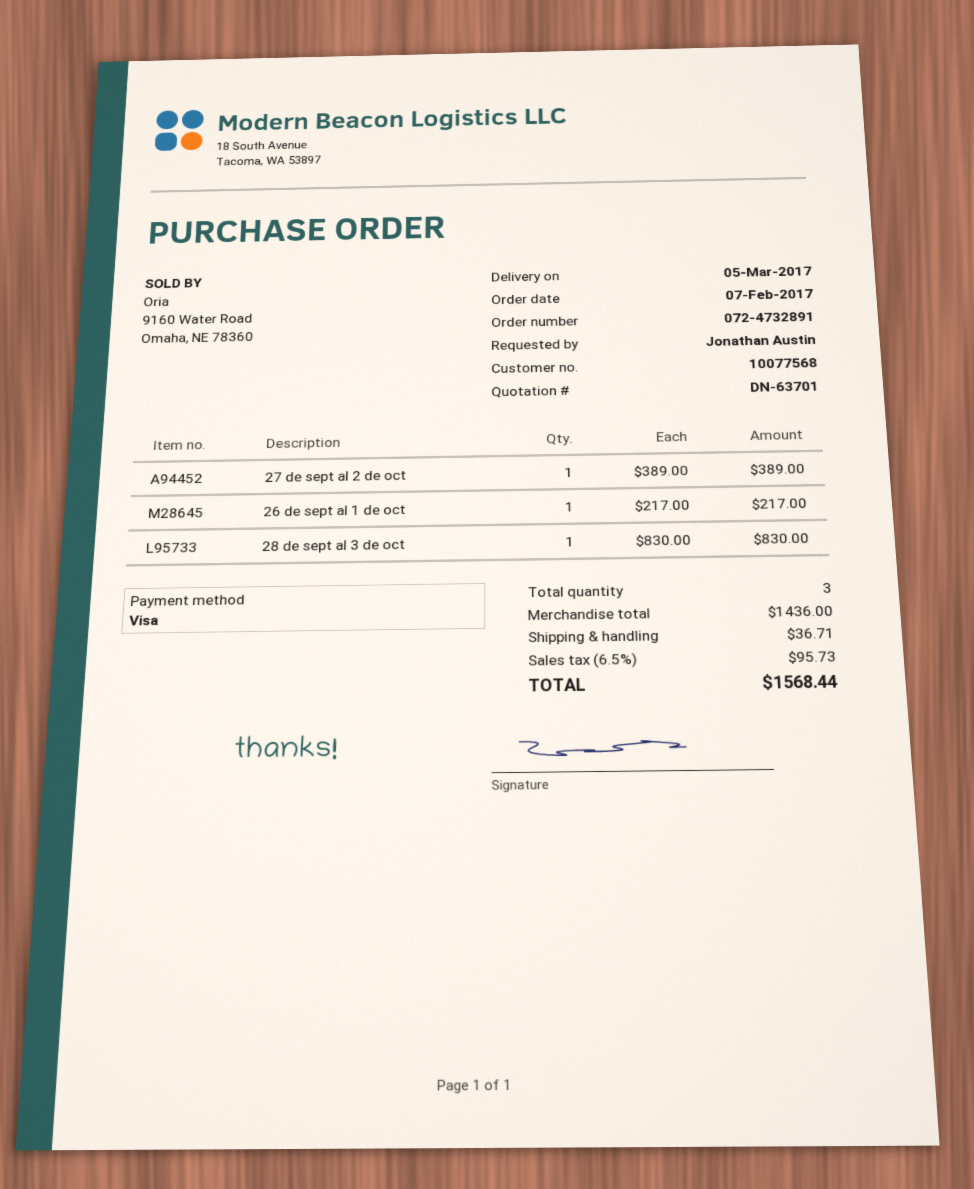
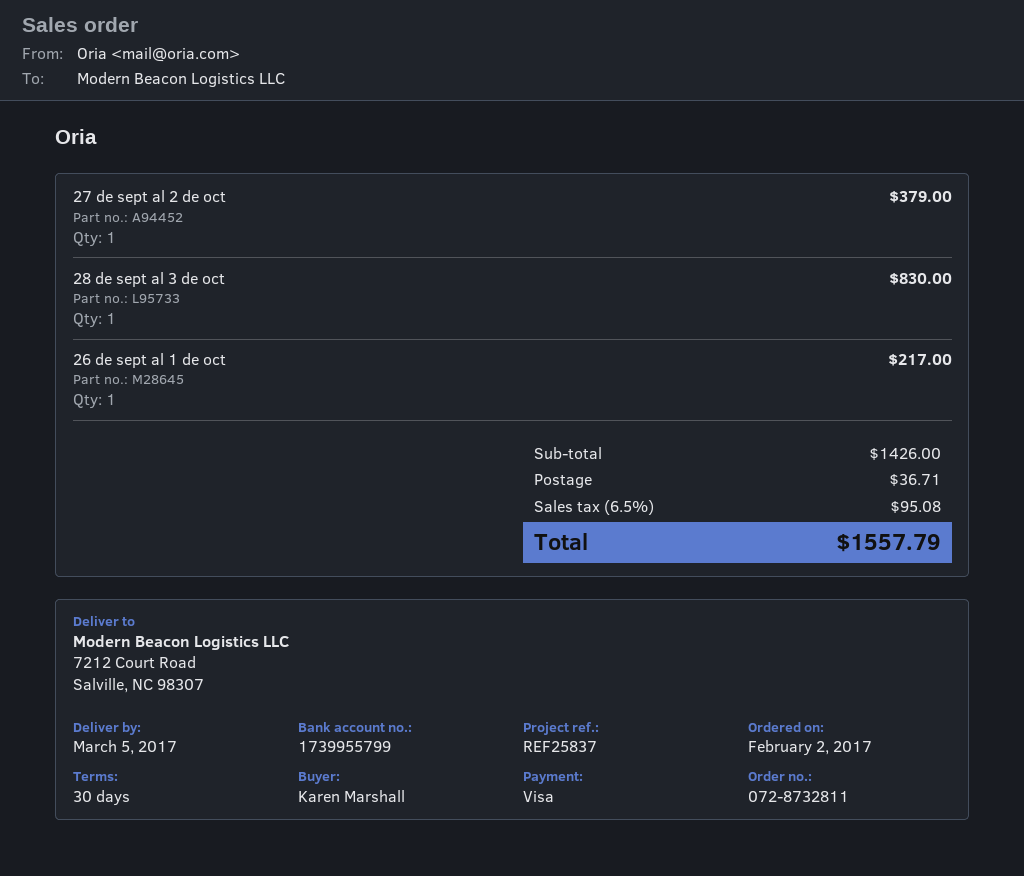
order number: 072-4732891 -> 072-8732811
order date: 2017-02-07 -> 2017-02-02
ordered by: Jonathan Austin -> Karen Marshall
27 de sept al 2 de oct: 1 for 389.00 -> 1 for 379.00
subtotal: 1436.00 -> 1426.00
tax: 6.5% = 95.73 -> 6.5% = 95.08
total: 1568.44 -> 1557.79

